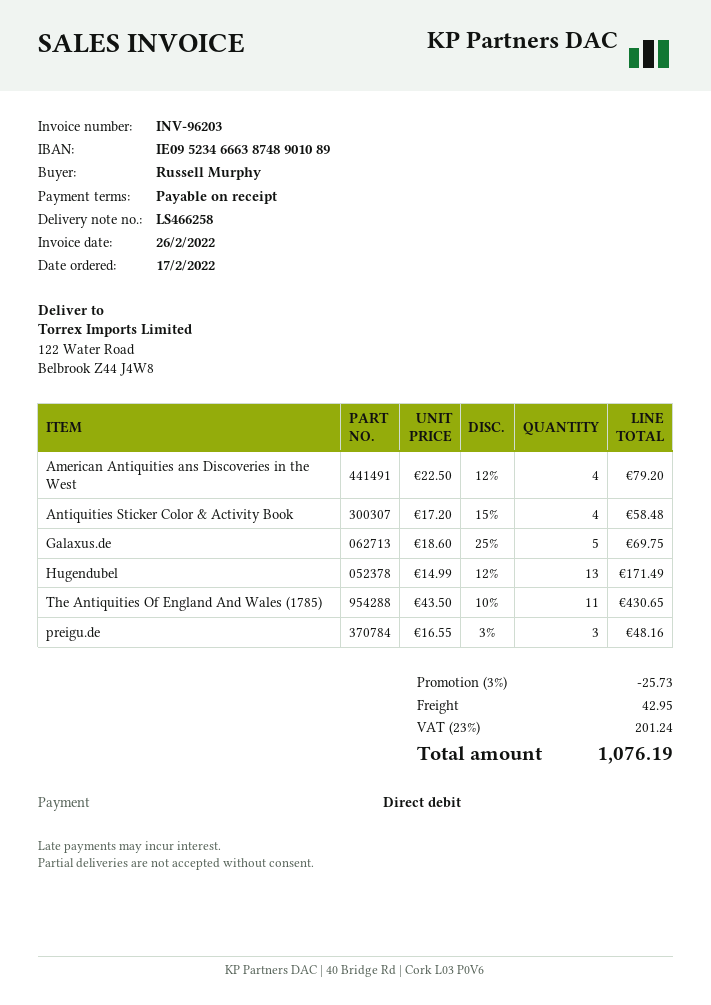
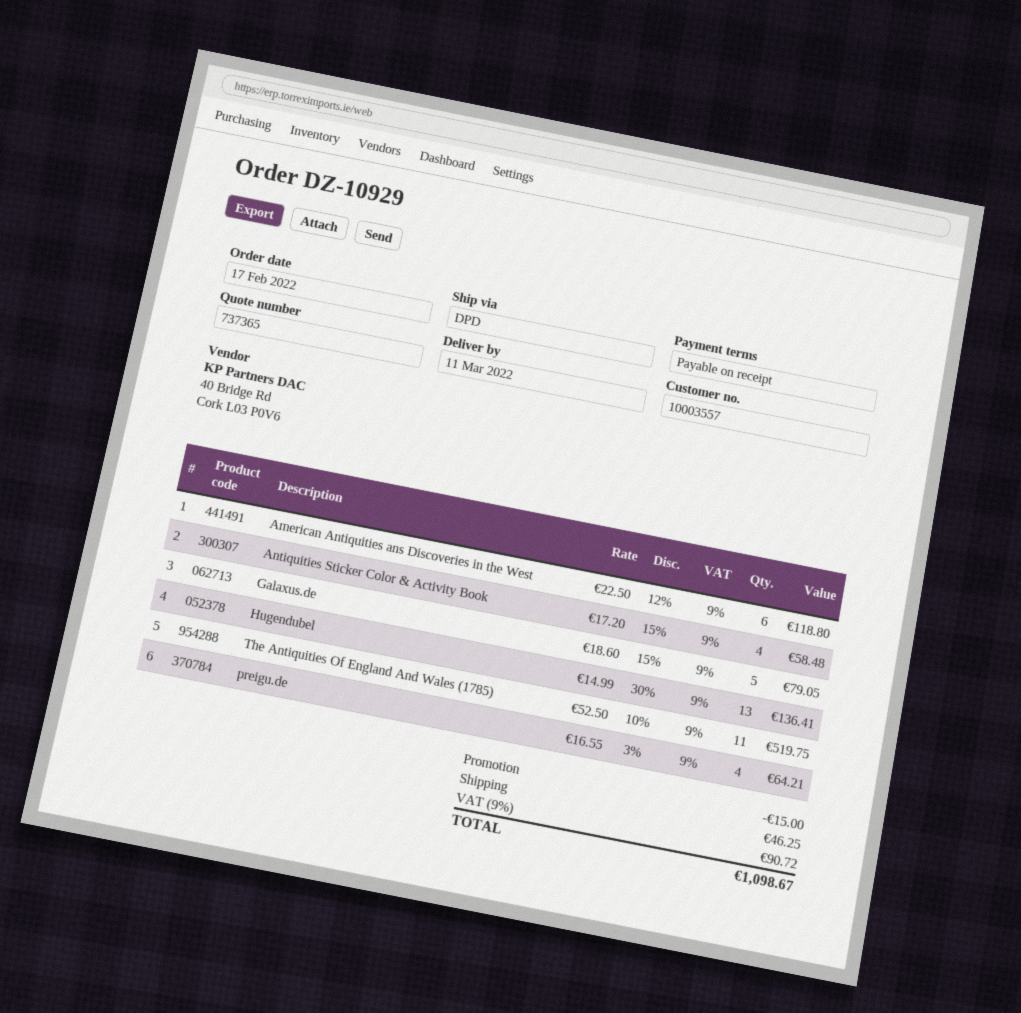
American Antiquities ans Discoveries in the West: 4 x 22.50 - 12% = 79.20 -> 6 x 22.50 - 12% = 118.80
Galaxus.de: 5 x 18.60 - 25% = 69.75 -> 5 x 18.60 - 15% = 79.05
Hugendubel: 13 x 14.99 - 12% = 171.49 -> 13 x 14.99 - 30% = 136.41
The Antiquities Of England And Wales (1785): 11 x 43.50 - 10% = 430.65 -> 11 x 52.50 - 10% = 519.75
preigu.de: 3 x 16.55 - 3% = 48.16 -> 4 x 16.55 - 3% = 64.21
discount: 25.73 -> 15.00
shipping: 42.95 -> 46.25
tax: 23% = 201.24 -> 9% = 90.72
total: 1076.19 -> 1098.67

